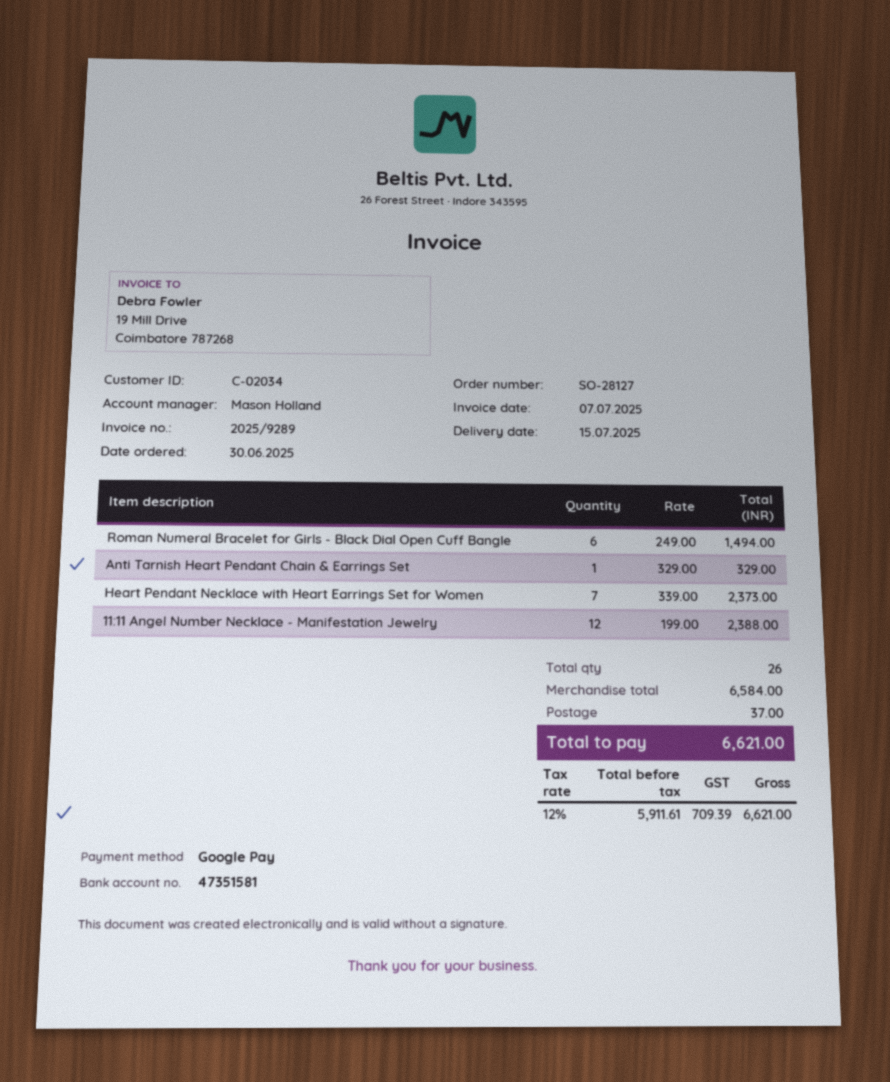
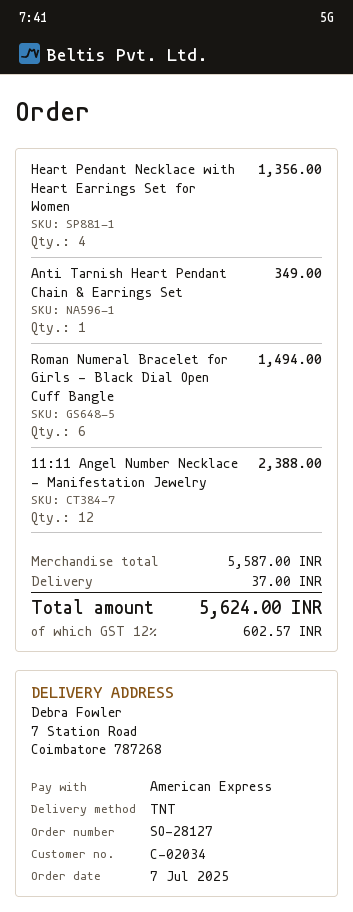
order date: 2025-06-30 -> 2025-07-07
payment method: Google Pay -> American Express
Anti Tarnish Heart Pendant Chain & Earrings Set: 1 for 329.00 -> 1 for 349.00
Heart Pendant Necklace with Heart Earrings Set for Women: 7 for 2373.00 -> 4 for 1356.00
subtotal: 6584.00 -> 5587.00
tax: 12% = 709.39 -> 12% = 602.57
total: 6621.00 -> 5624.00

